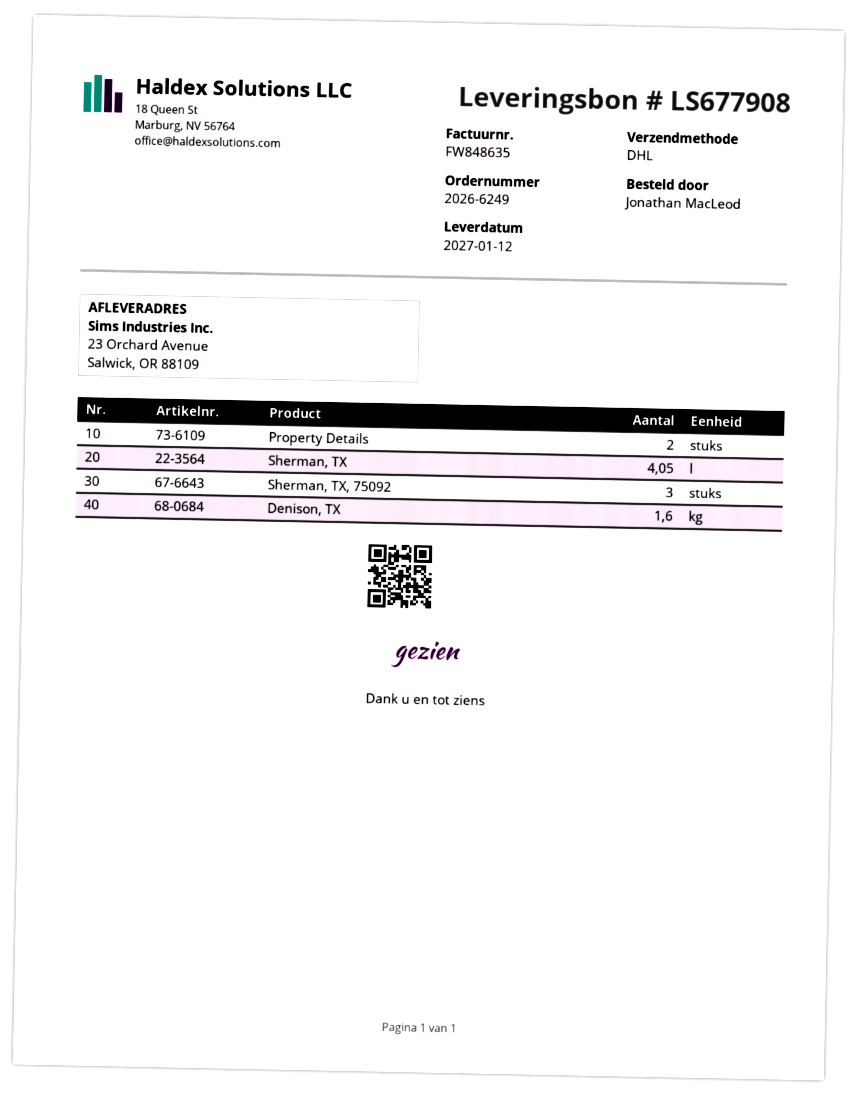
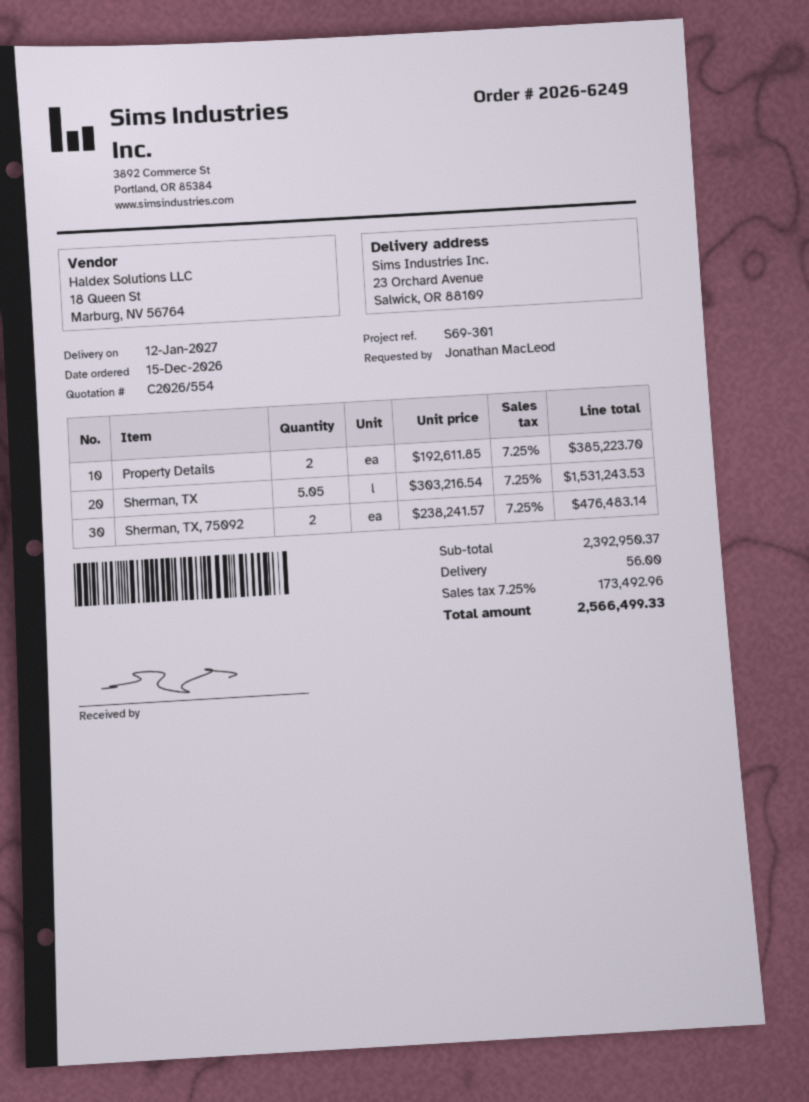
Sherman, TX: 4.05 -> 5.05
Sherman, TX, 75092: 3 -> 2
Denison, TX: 1.6 -> none

